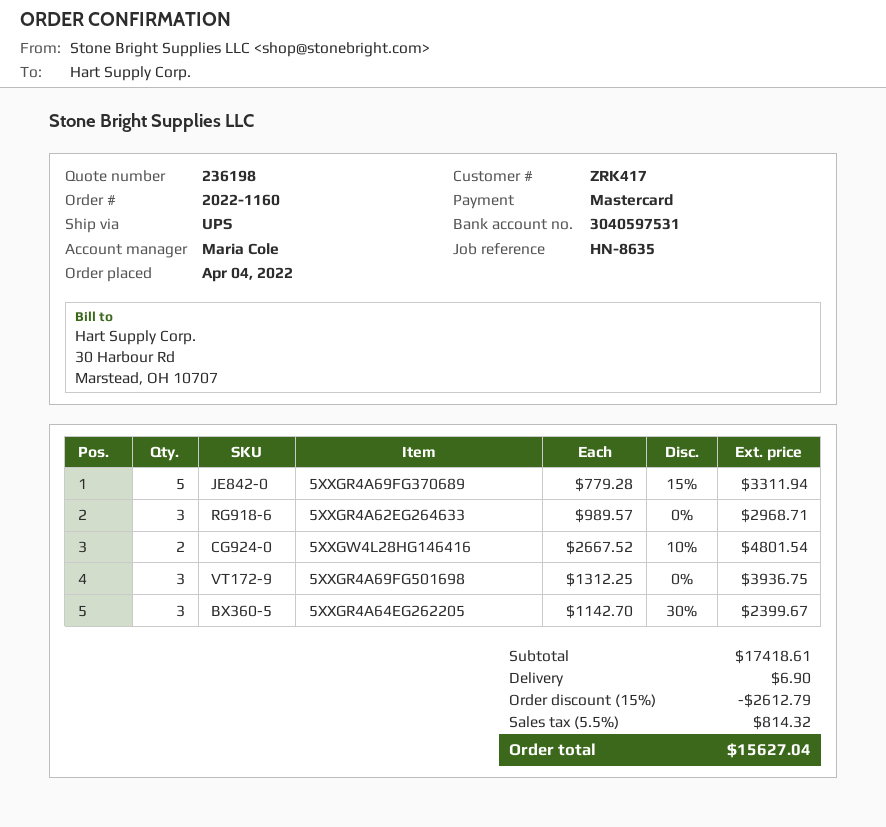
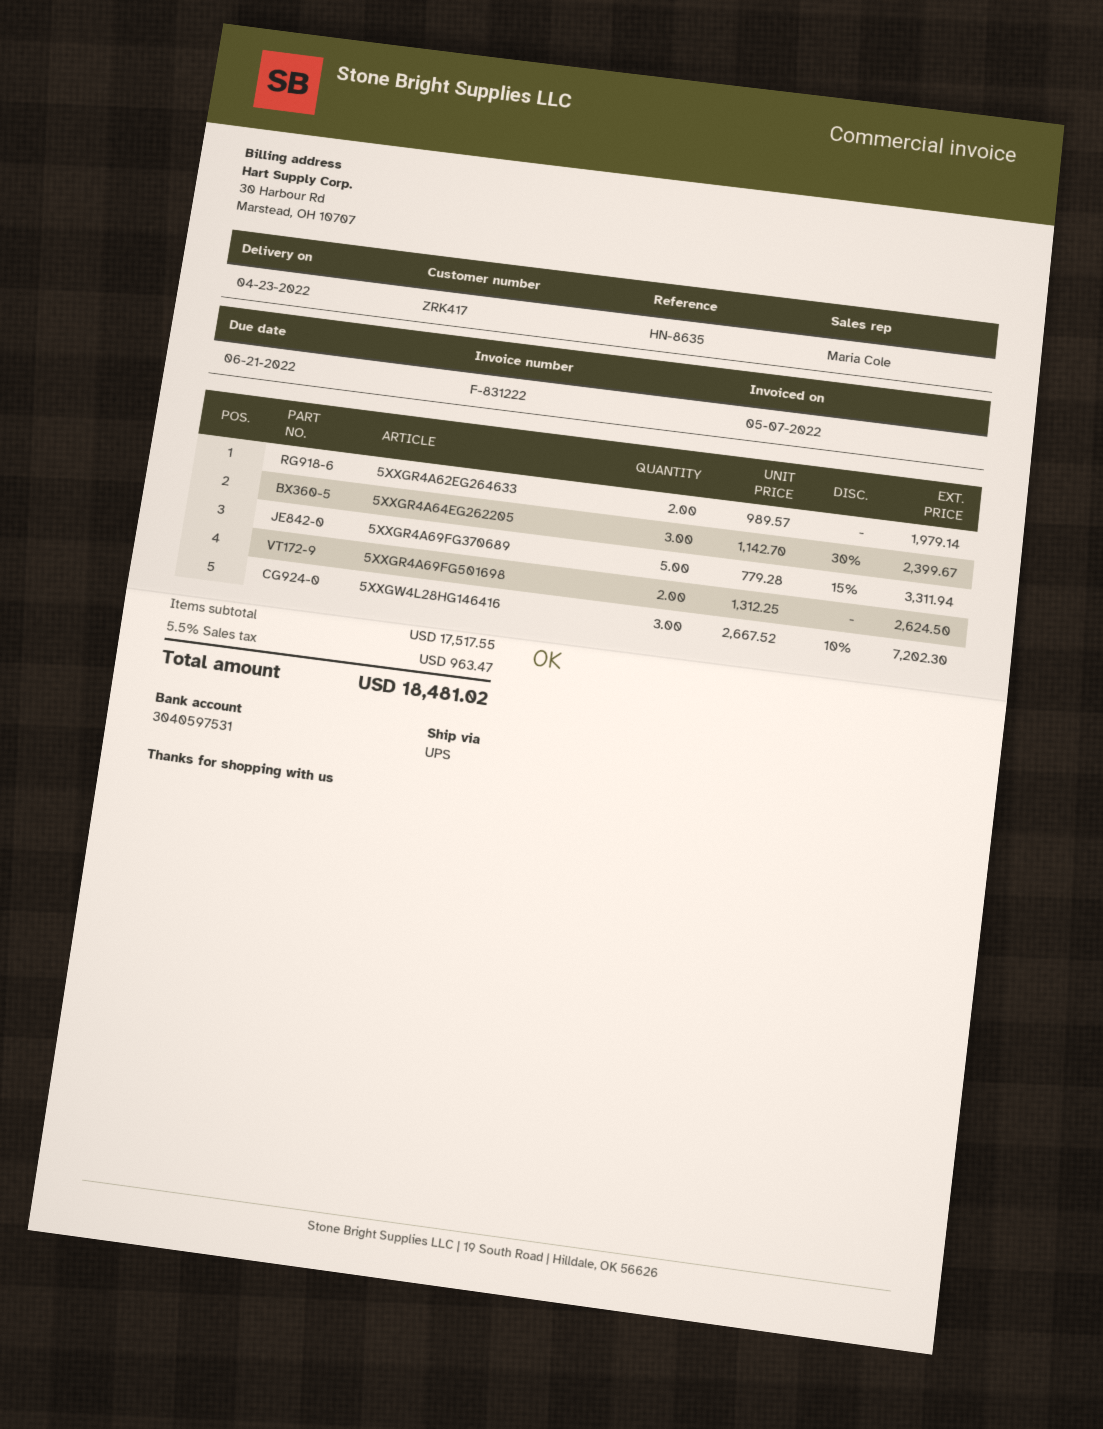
5XXGR4A62EG264633: 3 x 989.57 = 2968.71 -> 2 x 989.57 = 1979.14
5XXGW4L28HG146416: 2 x 2667.52 - 10% = 4801.54 -> 3 x 2667.52 - 10% = 7202.30
5XXGR4A69FG501698: 3 x 1312.25 = 3936.75 -> 2 x 1312.25 = 2624.50
subtotal: 17418.61 -> 17517.55
discount: 15% = 2612.79 -> none
shipping: 6.90 -> none
tax: 5.5% = 814.32 -> 5.5% = 963.47
total: 15627.04 -> 18481.02

